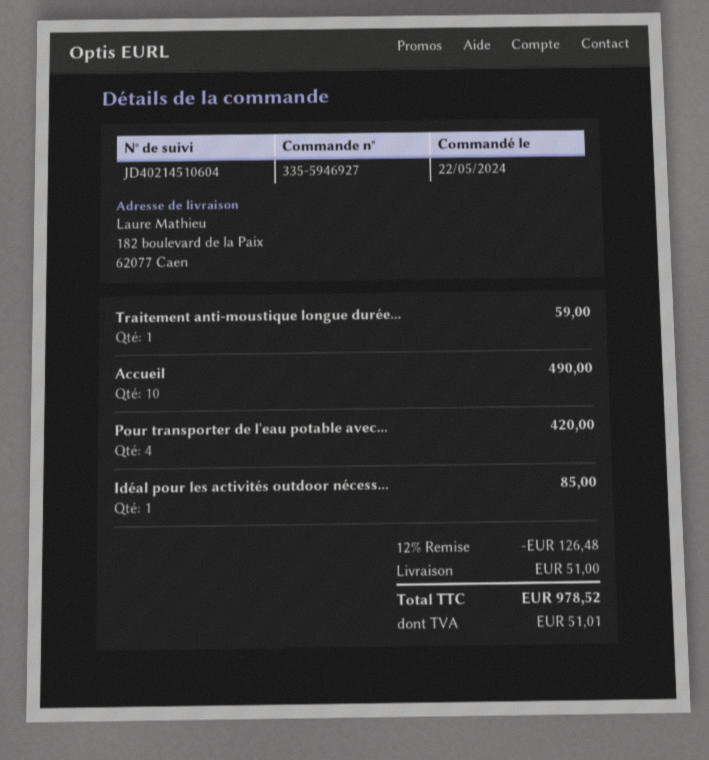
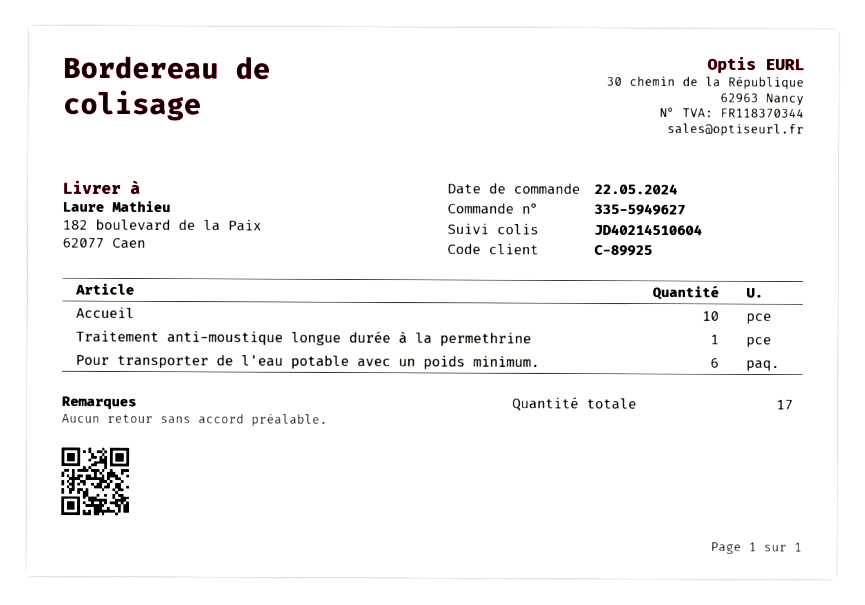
order number: 335-5946927 -> 335-5949627
Pour transporter de l'eau potable avec...: 4 -> 6
Idéal pour les activités outdoor nécess...: 1 -> none

